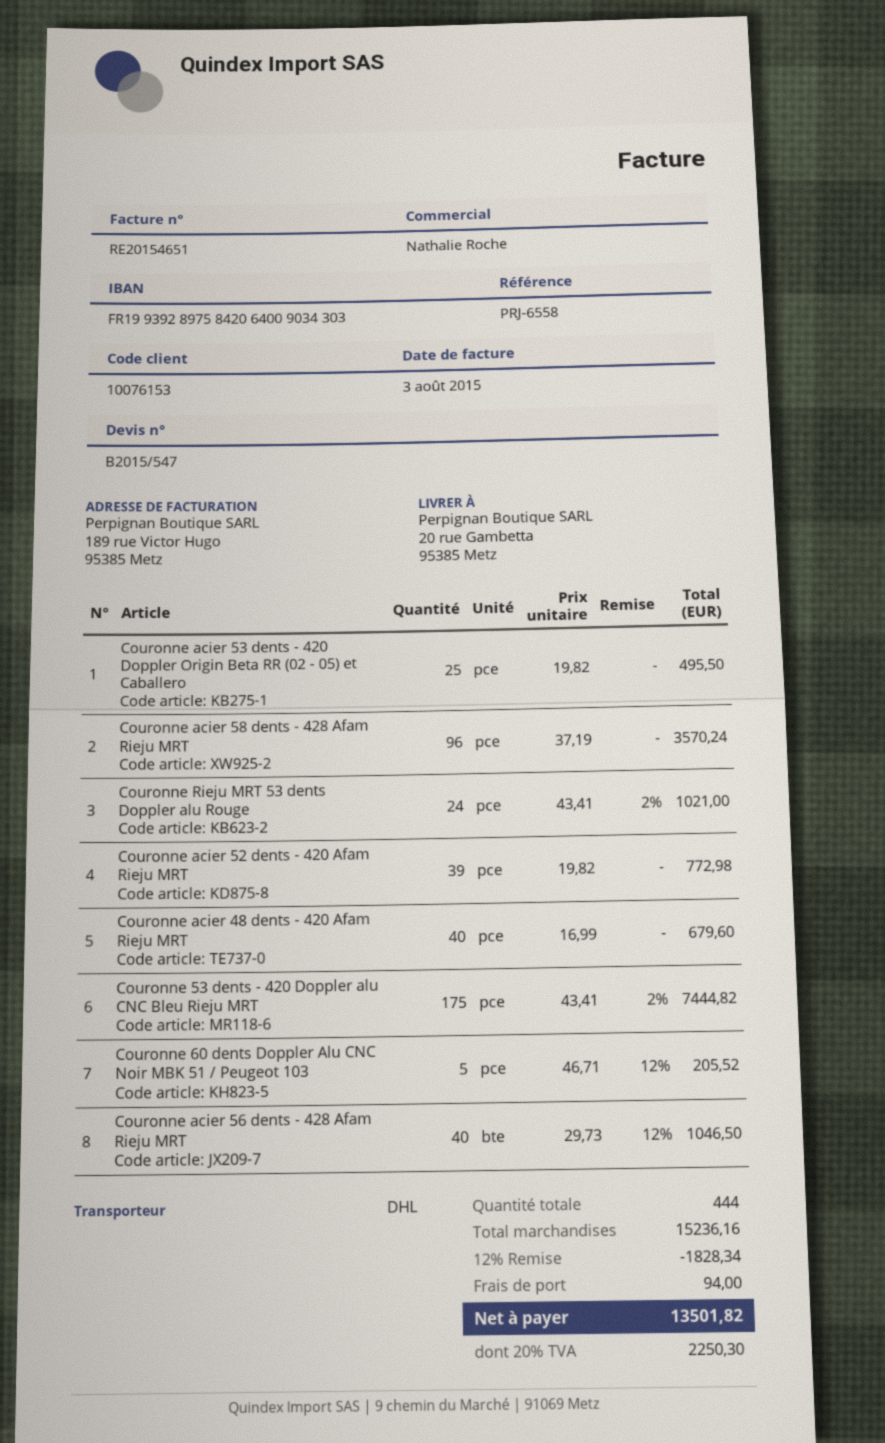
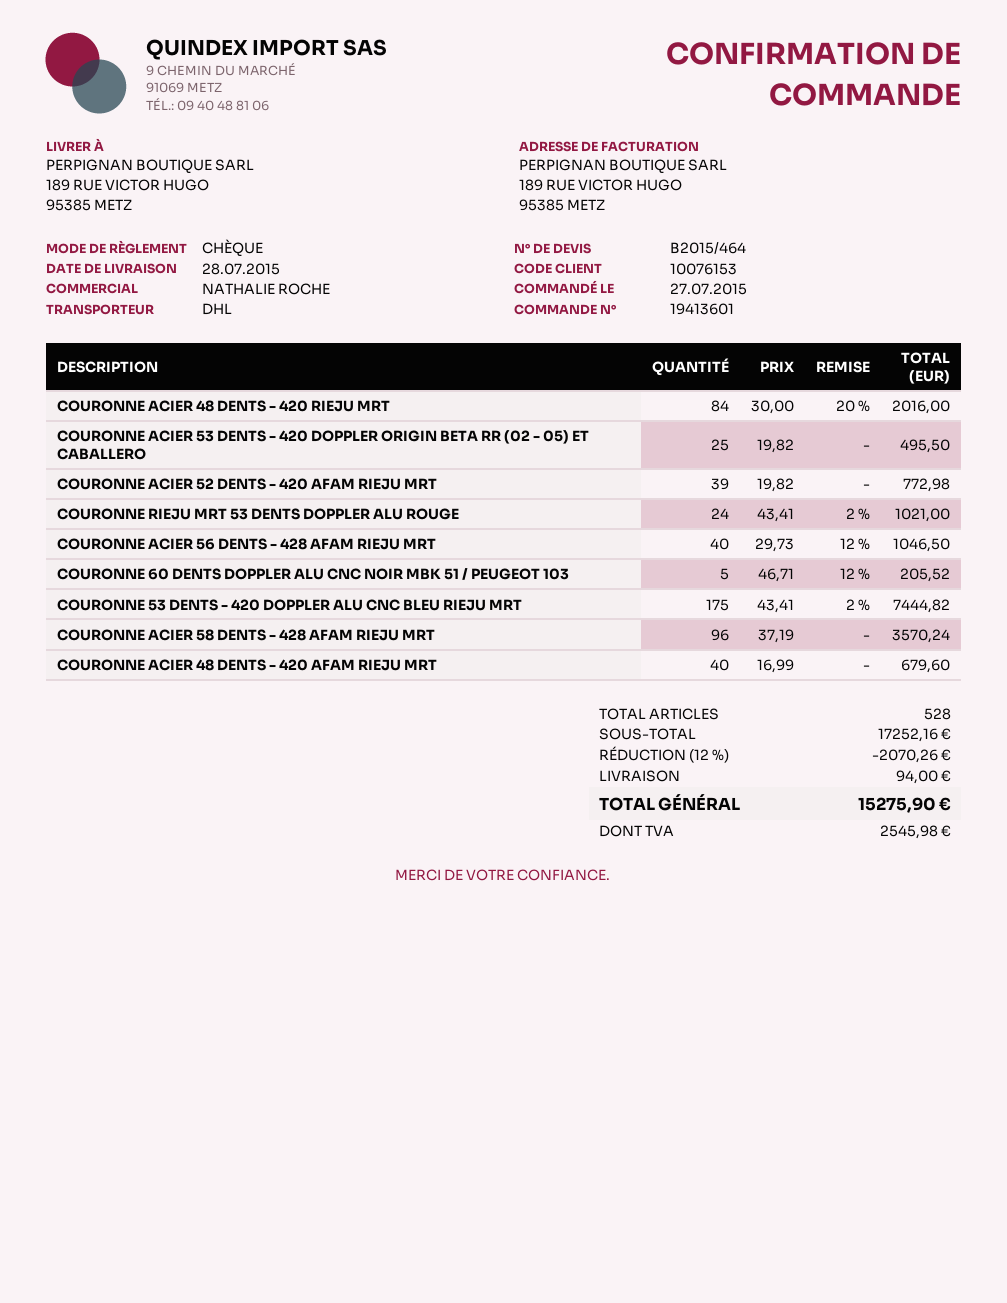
quote number: B2015/547 -> B2015/464
ship to: 20 rue Gambetta, 95385 Metz -> 189 RUE VICTOR HUGO, 95385 METZ
COURONNE ACIER 48 DENTS - 420 RIEJU MRT: none -> 84 x 30.00 - 20% = 2016.00
total quantity: 444 -> 528
subtotal: 15236.16 -> 17252.16
discount: 12% = 1828.34 -> 12% = 2070.26
tax: 2250.30 -> 2545.98
total: 13501.82 -> 15275.90

